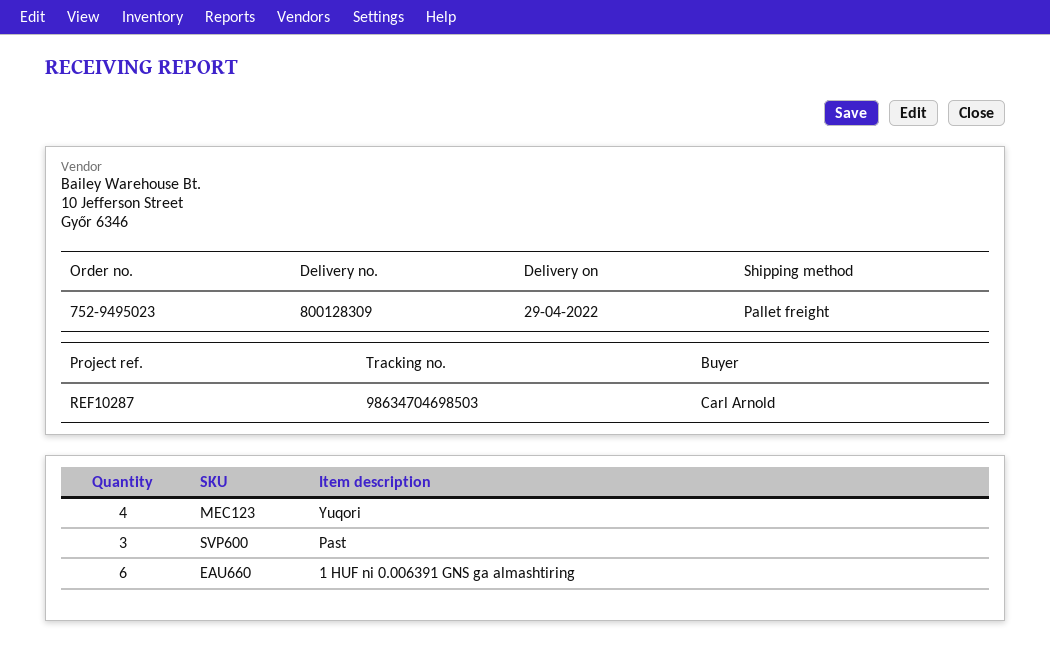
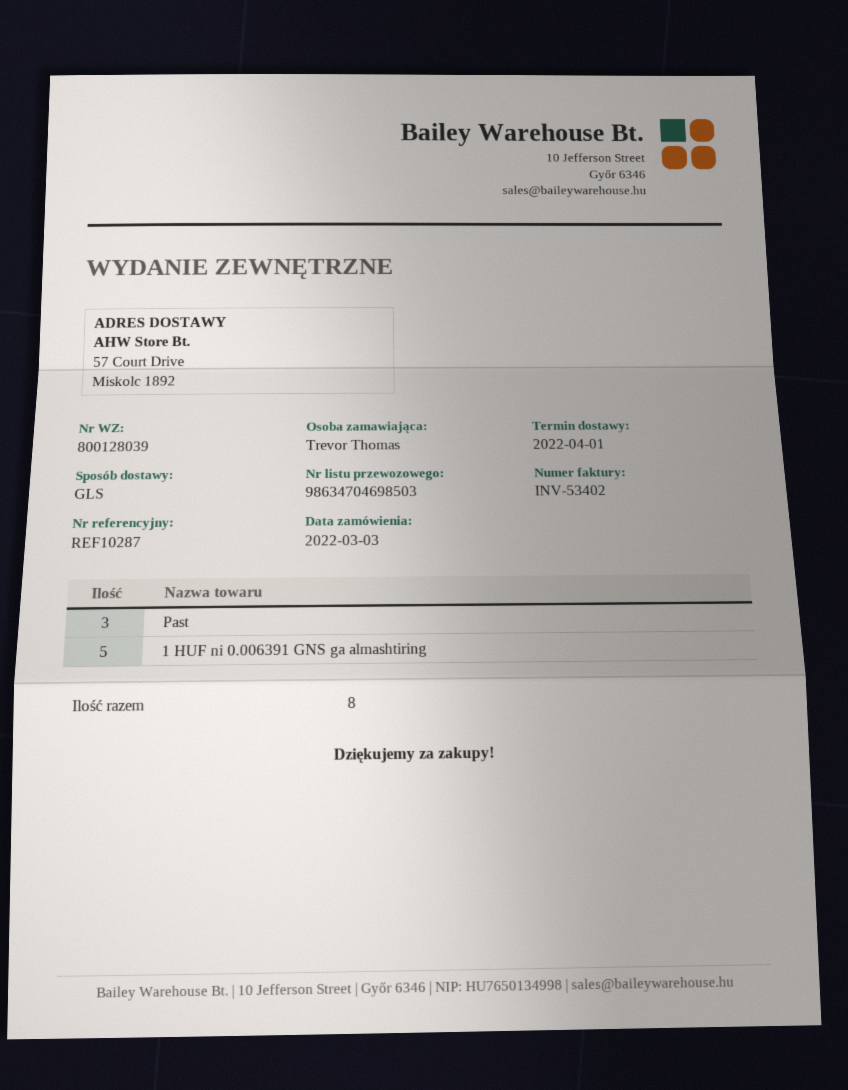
delivery note number: 800128309 -> 800128039
delivery date: 2022-04-29 -> 2022-04-01
ordered by: Carl Arnold -> Trevor Thomas
shipping method: pallet freight -> GLS
Yuqori: 4 -> none
1 HUF ni 0.006391 GNS ga almashtiring: 6 -> 5

